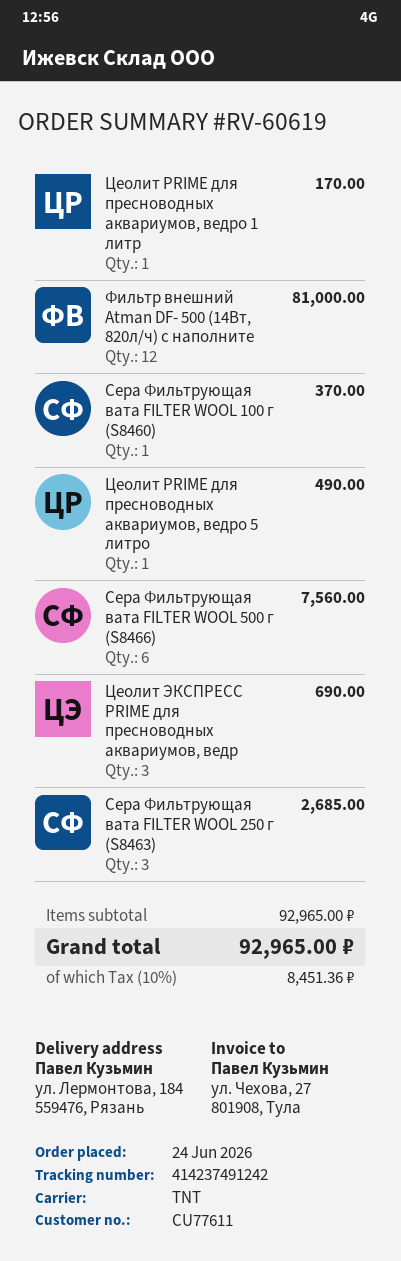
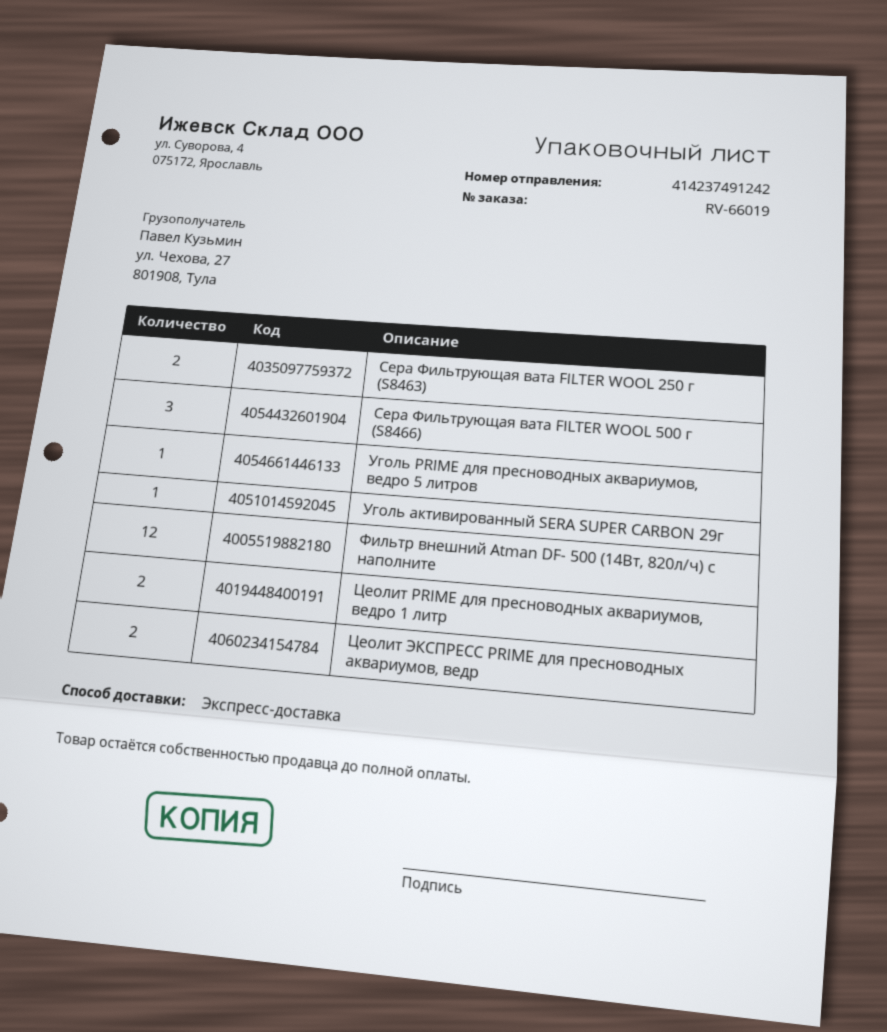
order number: RV-60619 -> RV-66019
shipping method: TNT -> express
ship to: ул. Лермонтова, 184, 559476, Рязань -> ул. Чехова, 27, 801908, Тула
Цеолит PRIME для пресноводных аквариумов, ведро 1 литр: 1 -> 2
Сера Фильтрующая вата FILTER WOOL 100 г (S8460): 1 -> none
Цеолит PRIME для пресноводных аквариумов, ведро 5 литро: 1 -> none
Сера Фильтрующая вата FILTER WOOL 500 г (S8466): 6 -> 3
Цеолит ЭКСПРЕСС PRIME для пресноводных аквариумов, ведр: 3 -> 2
Сера Фильтрующая вата FILTER WOOL 250 г (S8463): 3 -> 2
Уголь PRIME для пресноводных аквариумов, ведро 5 литров: none -> 1
Уголь активированный SERA SUPER CARBON 29г: none -> 1

